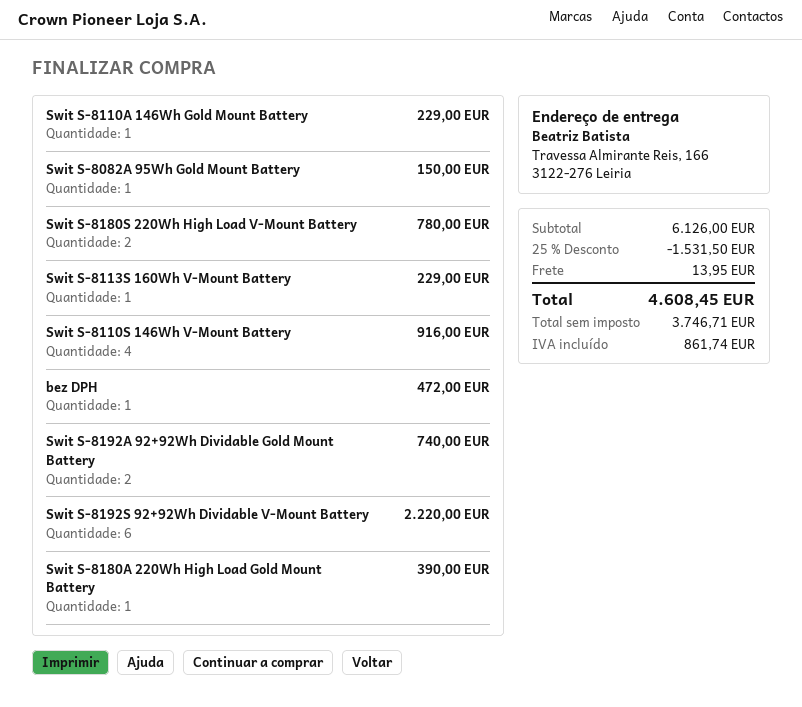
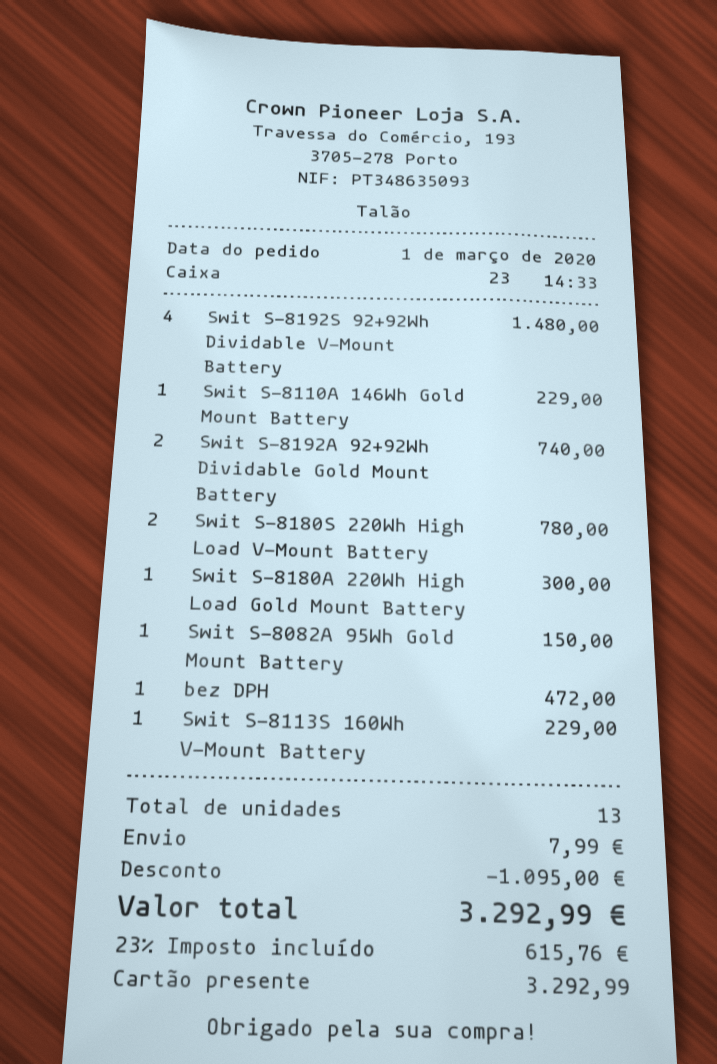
Swit S-8110S 146Wh V-Mount Battery: 4 for 916.00 -> none
Swit S-8192S 92+92Wh Dividable V-Mount Battery: 6 for 2220.00 -> 4 for 1480.00
Swit S-8180A 220Wh High Load Gold Mount Battery: 1 for 390.00 -> 1 for 300.00
discount: 1531.50 -> 1095.00
shipping: 13.95 -> 7.99
tax: 861.74 -> 615.76
total: 4608.45 -> 3292.99

